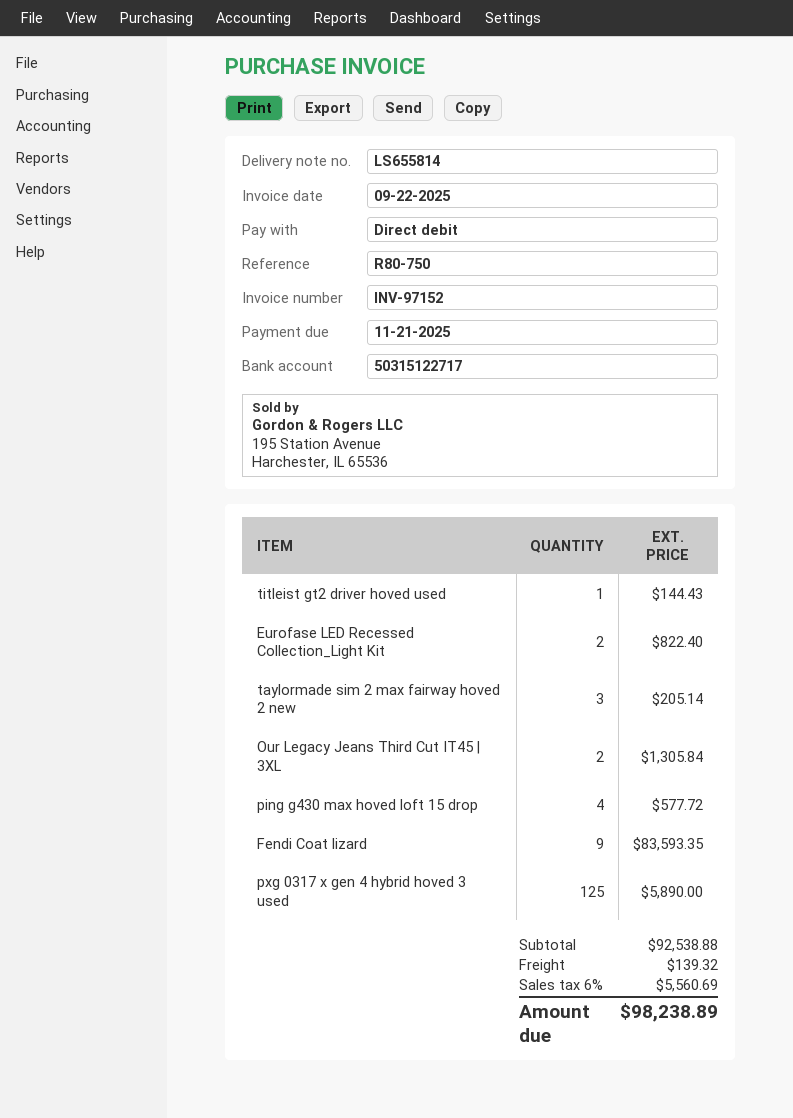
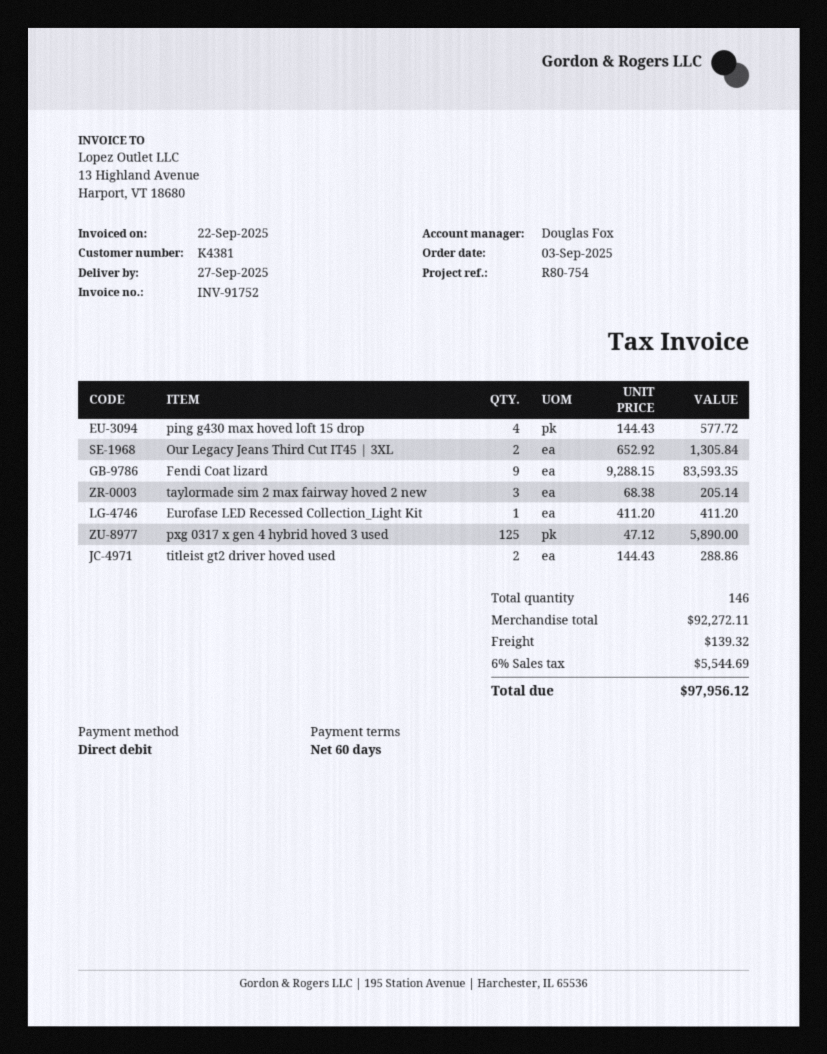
invoice number: INV-97152 -> INV-91752
reference: R80-750 -> R80-754
titleist gt2 driver hoved used: 1 for 144.43 -> 2 for 288.86
Eurofase LED Recessed Collection_Light Kit: 2 for 822.40 -> 1 for 411.20
subtotal: 92538.88 -> 92272.11
tax: 6% = 5560.69 -> 6% = 5544.69
total: 98238.89 -> 97956.12

